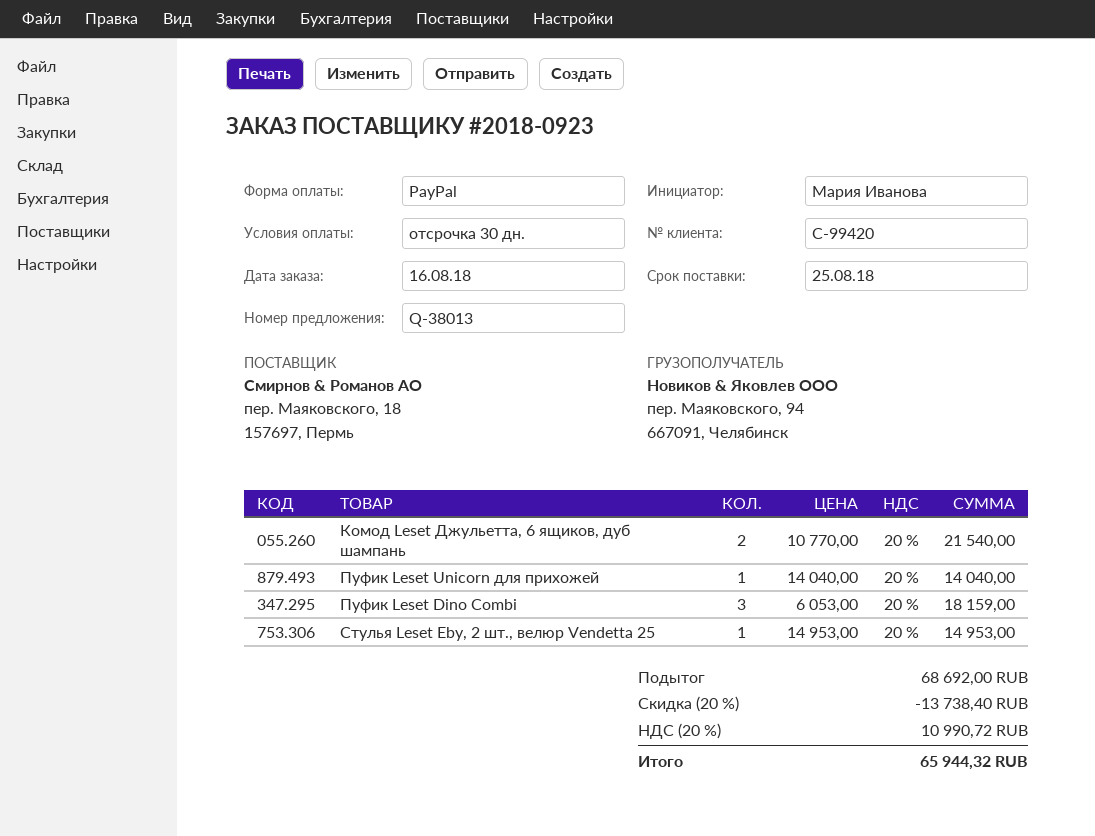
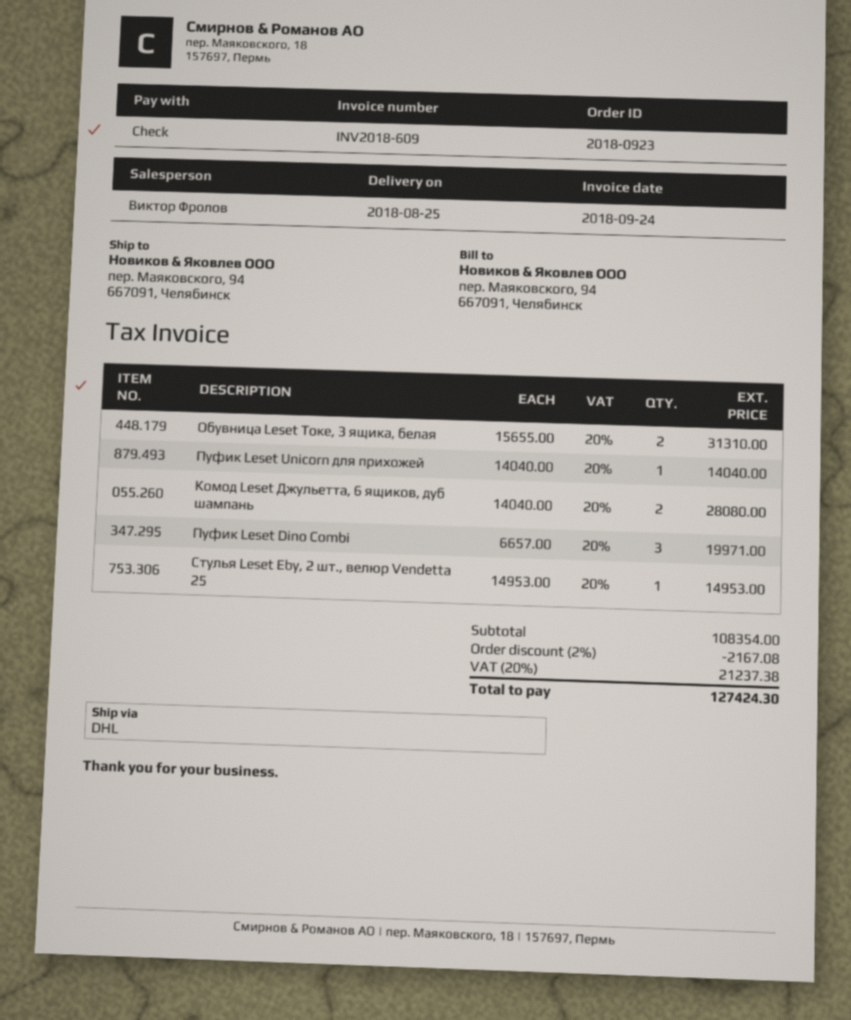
payment method: PayPal -> cheque
Комод Leset Джульетта, 6 ящиков, дуб шампань: 2 x 10770.00 = 21540.00 -> 2 x 14040.00 = 28080.00
Пуфик Leset Dino Combi: 3 x 6053.00 = 18159.00 -> 3 x 6657.00 = 19971.00
Обувница Leset Токе, 3 ящика, белая: none -> 2 x 15655.00 = 31310.00
subtotal: 68692.00 -> 108354.00
discount: 20% = 13738.40 -> 2% = 2167.08
tax: 20% = 10990.72 -> 20% = 21237.38
total: 65944.32 -> 127424.30

